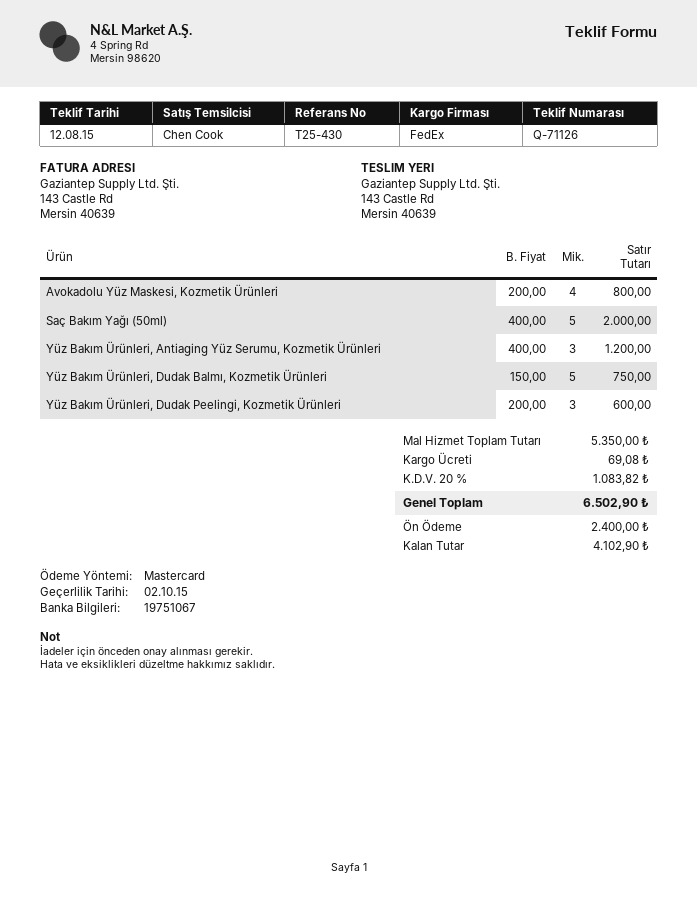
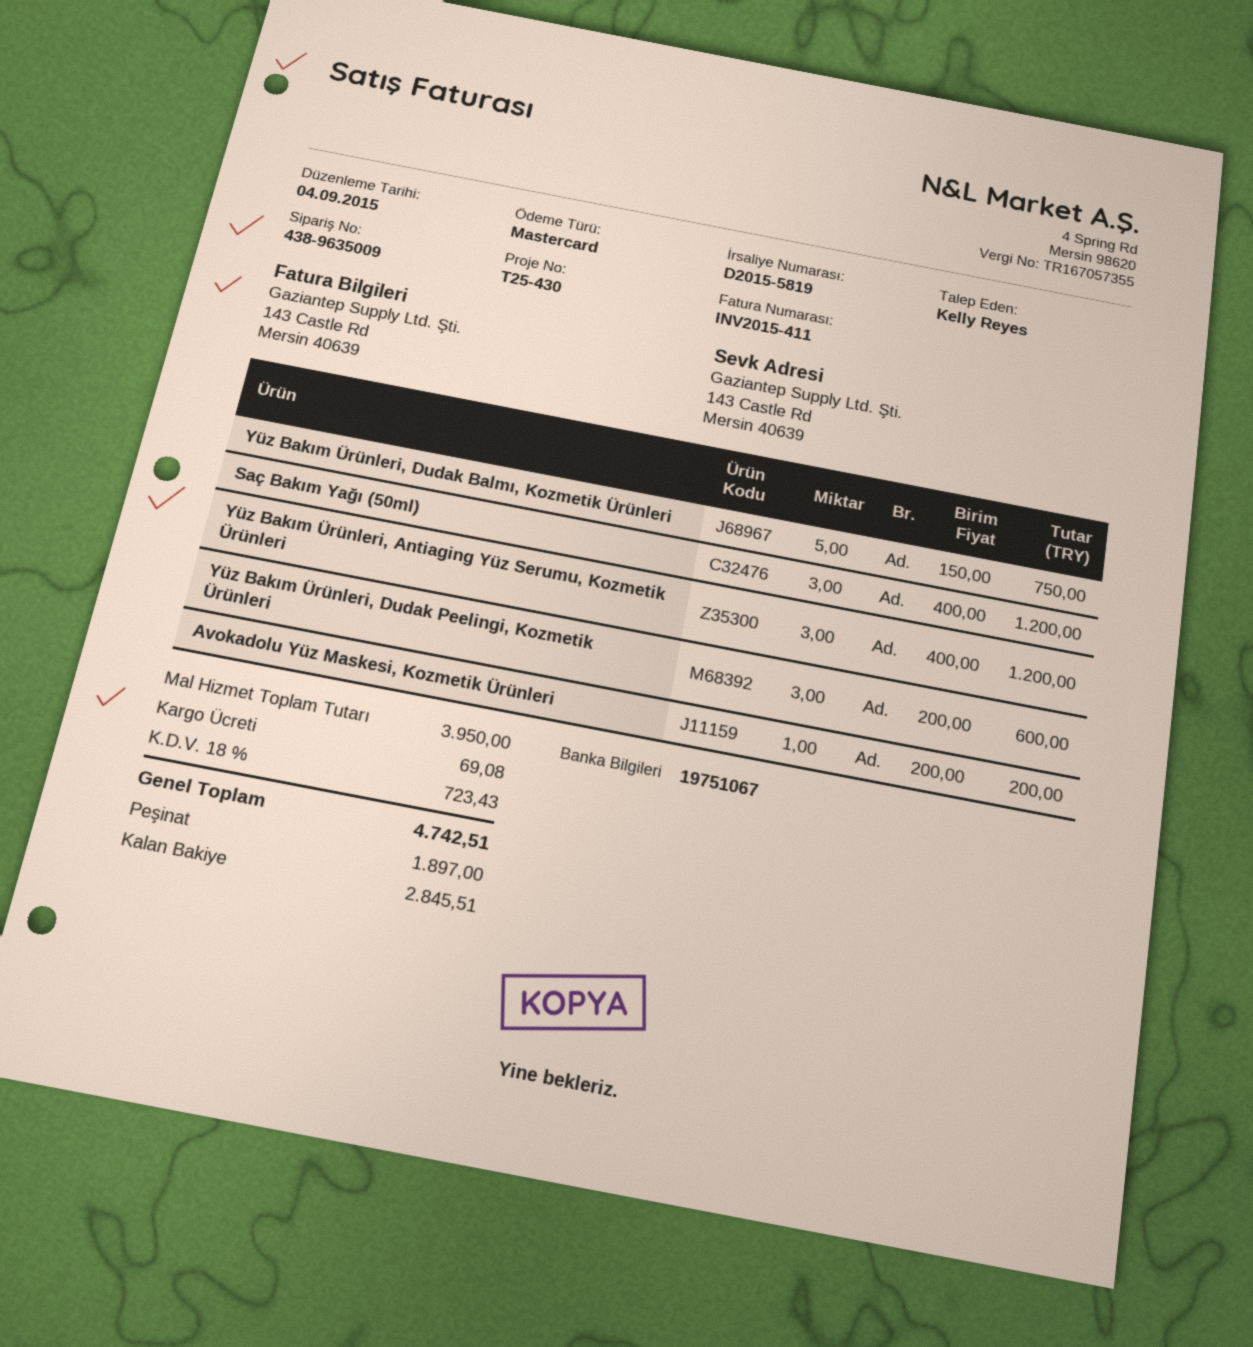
Avokadolu Yüz Maskesi, Kozmetik Ürünleri: 4 x 200.00 = 800.00 -> 1 x 200.00 = 200.00
Saç Bakım Yağı (50ml): 5 x 400.00 = 2000.00 -> 3 x 400.00 = 1200.00
subtotal: 5350.00 -> 3950.00
tax: 20% = 1083.82 -> 18% = 723.43
total: 6502.90 -> 4742.51
deposit: 2400.00 -> 1897.00
balance: 4102.90 -> 2845.51

